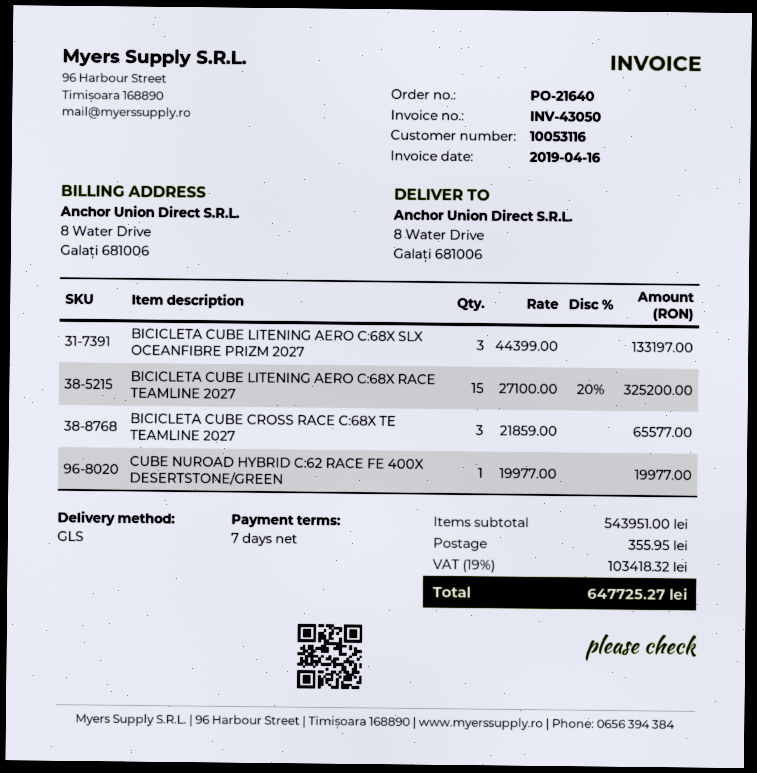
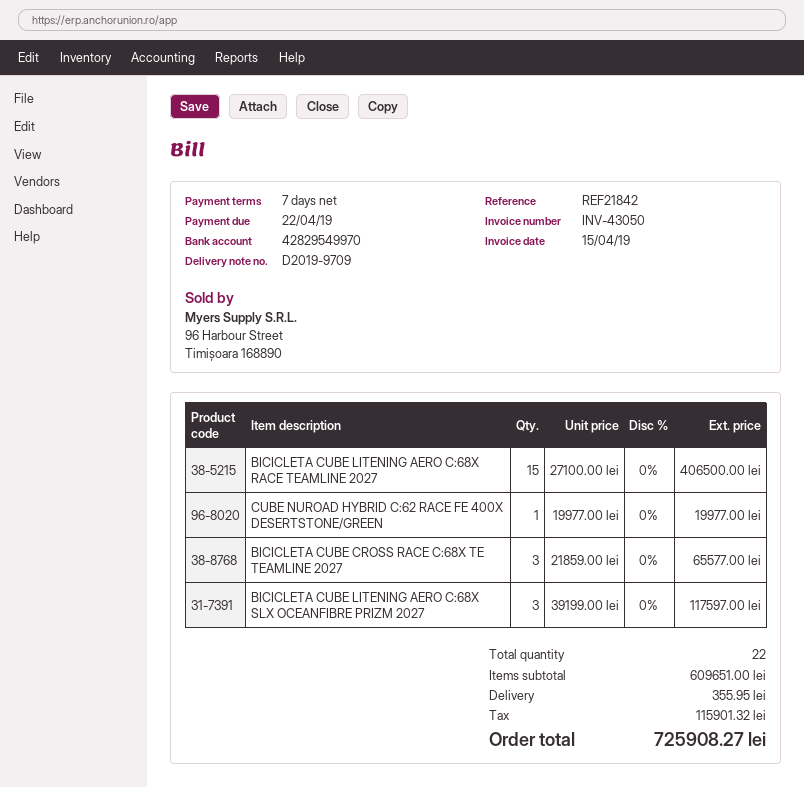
invoice date: 2019-04-16 -> 2019-04-15
BICICLETA CUBE LITENING AERO C:68X SLX OCEANFIBRE PRIZM 2027: 3 x 44399.00 = 133197.00 -> 3 x 39199.00 = 117597.00
BICICLETA CUBE LITENING AERO C:68X RACE TEAMLINE 2027: 15 x 27100.00 - 20% = 325200.00 -> 15 x 27100.00 = 406500.00
subtotal: 543951.00 -> 609651.00
tax: 103418.32 -> 115901.32
total: 647725.27 -> 725908.27

